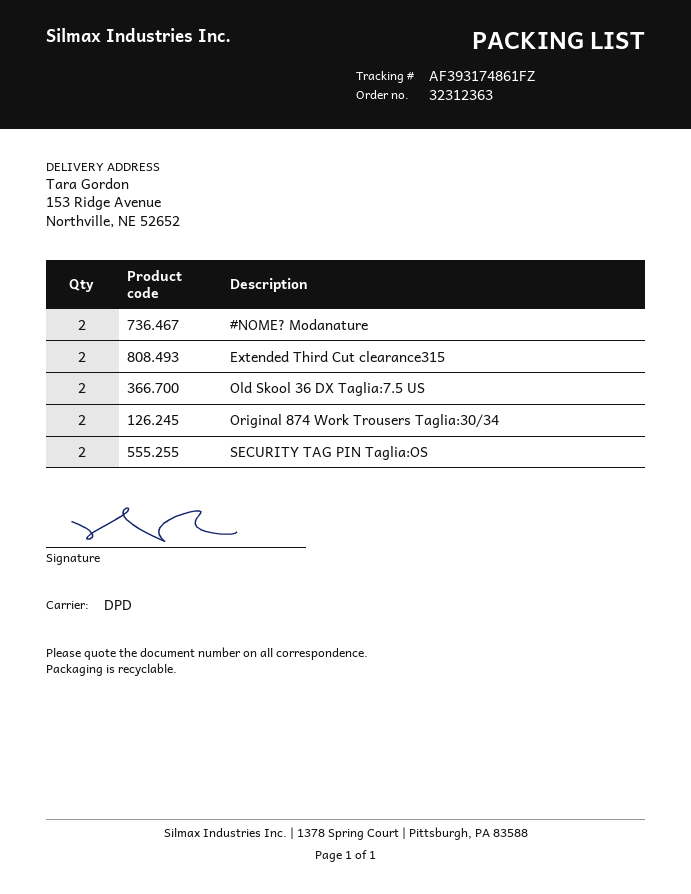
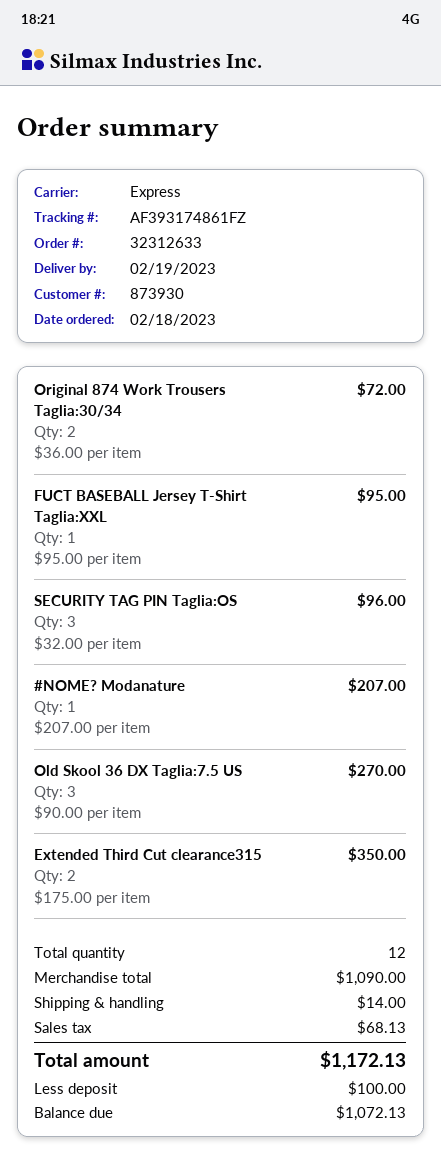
order number: 32312363 -> 32312633
shipping method: DPD -> express
#NOME? Modanature: 2 -> 1
Old Skool 36 DX Taglia:7.5 US: 2 -> 3
SECURITY TAG PIN Taglia:OS: 2 -> 3
FUCT BASEBALL Jersey T-Shirt Taglia:XXL: none -> 1

